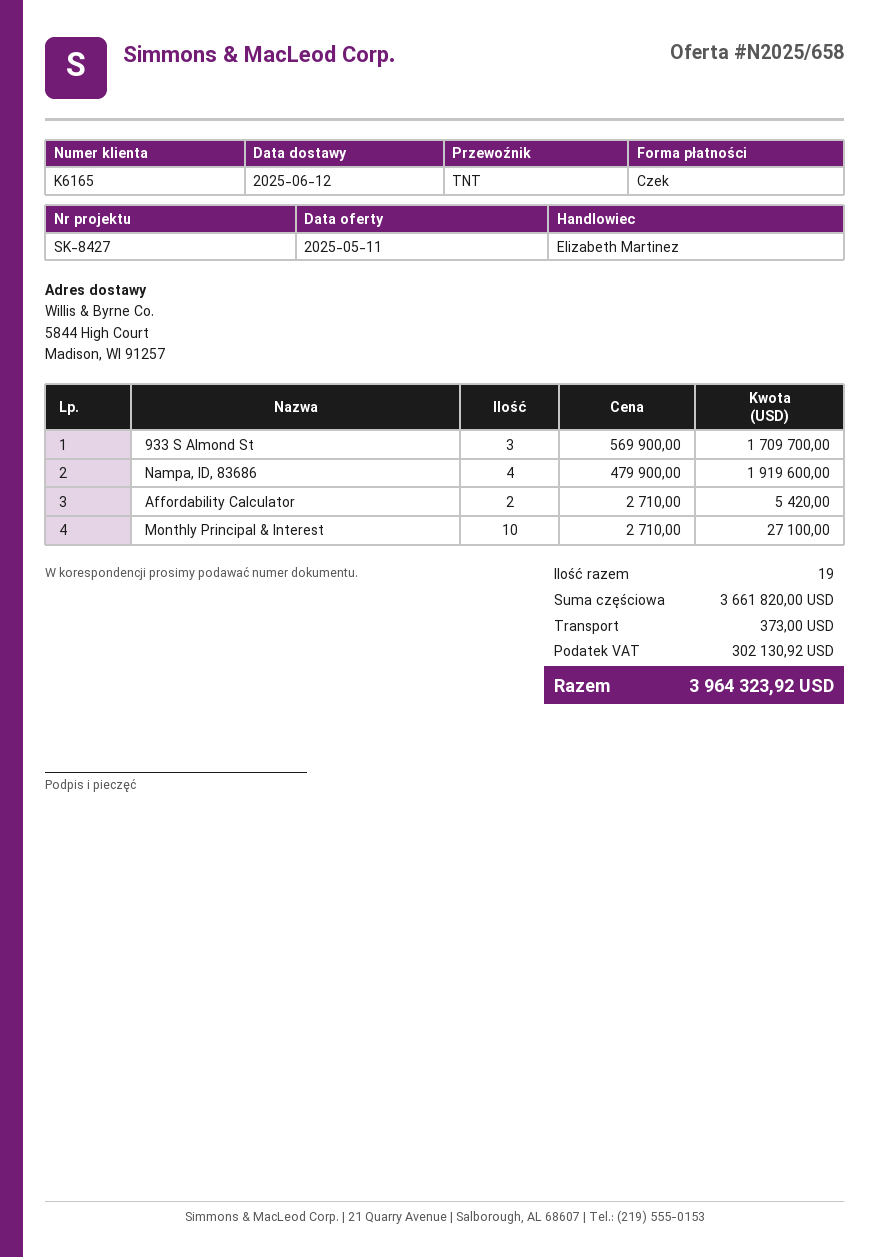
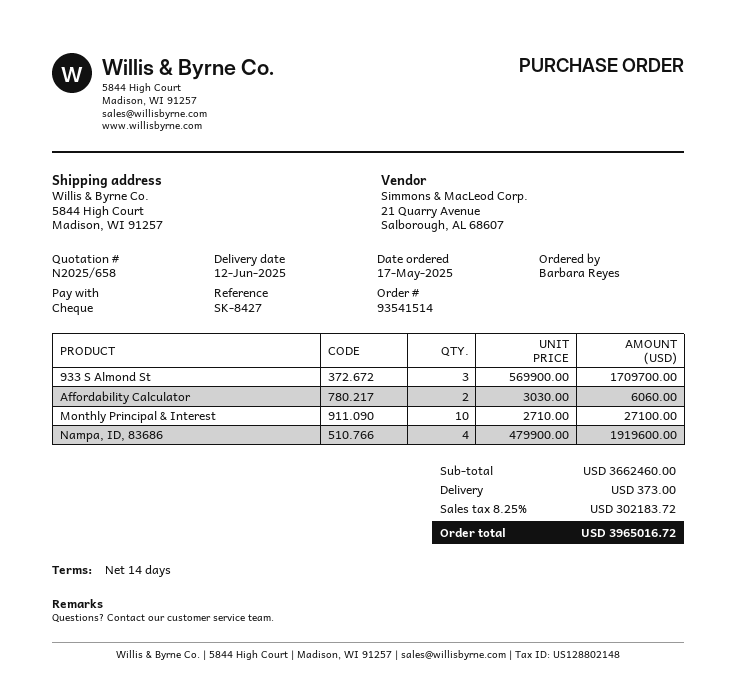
Affordability Calculator: 2 x 2710.00 = 5420.00 -> 2 x 3030.00 = 6060.00
subtotal: 3661820.00 -> 3662460.00
tax: 302130.92 -> 302183.72
total: 3964323.92 -> 3965016.72

